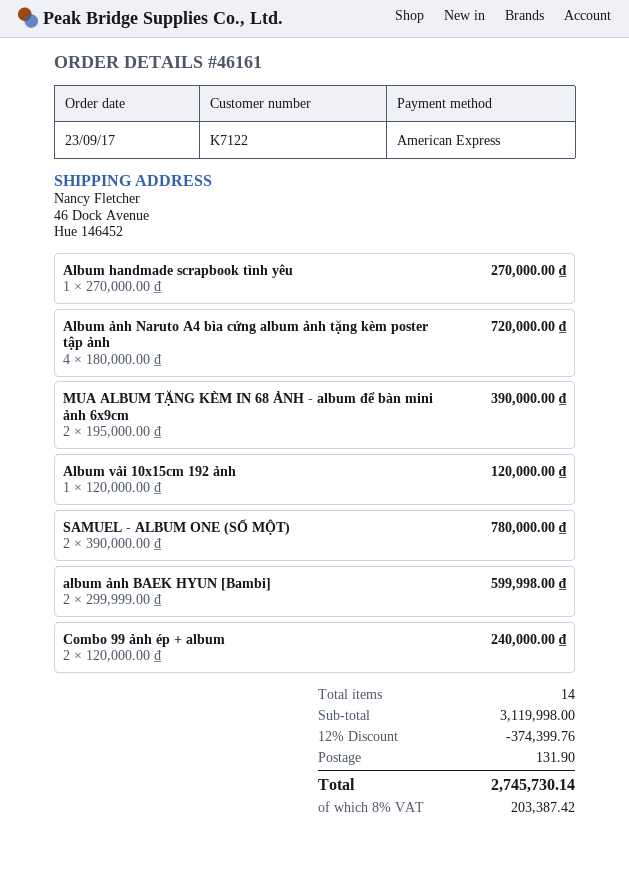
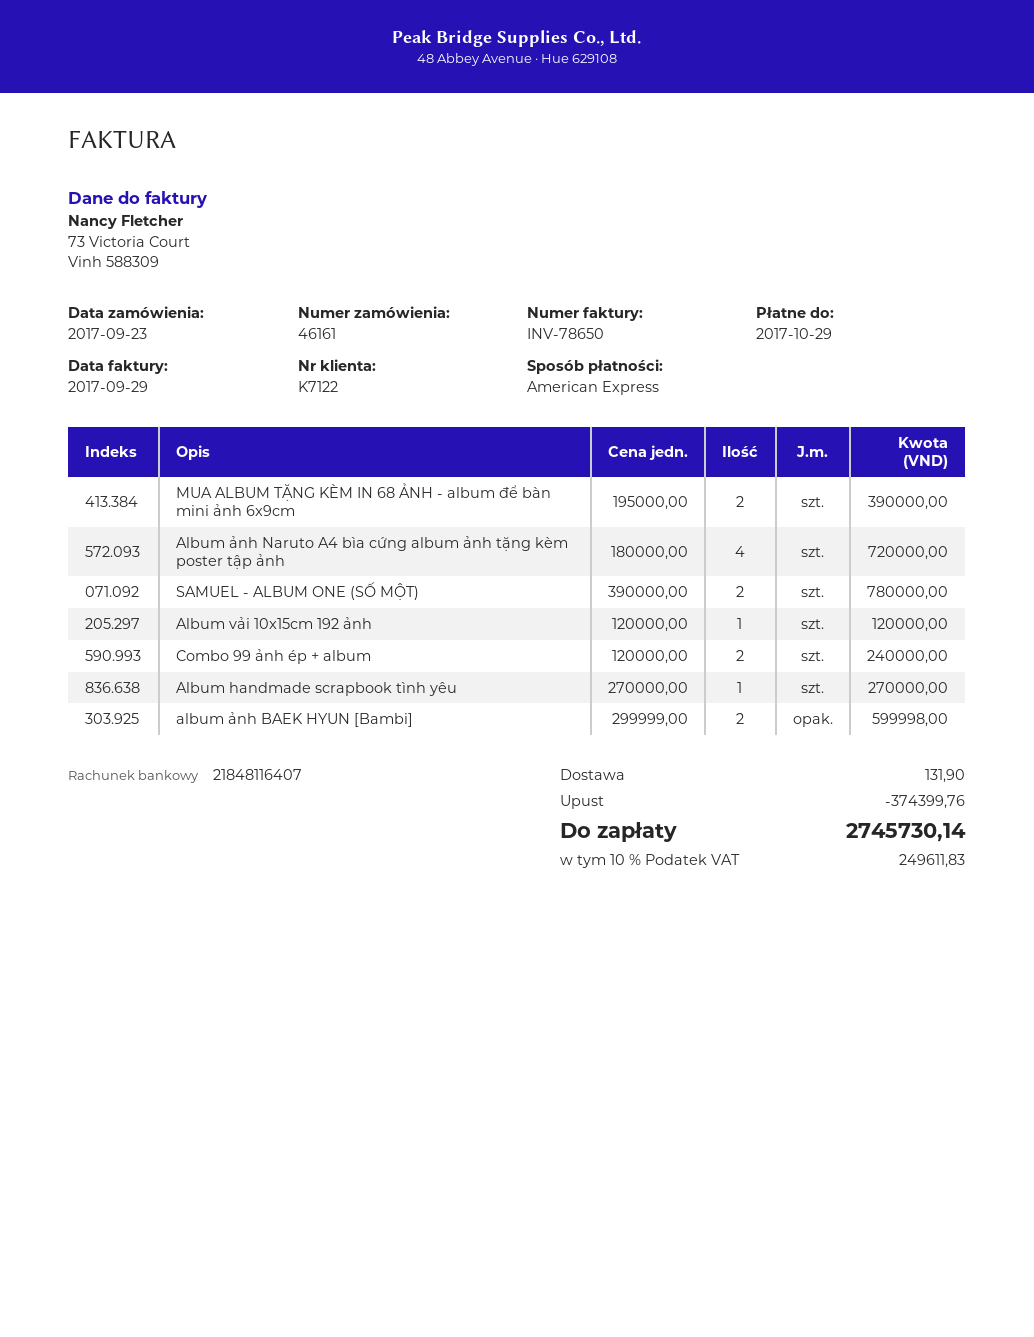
tax: 8% = 203387.42 -> 10% = 249611.83

